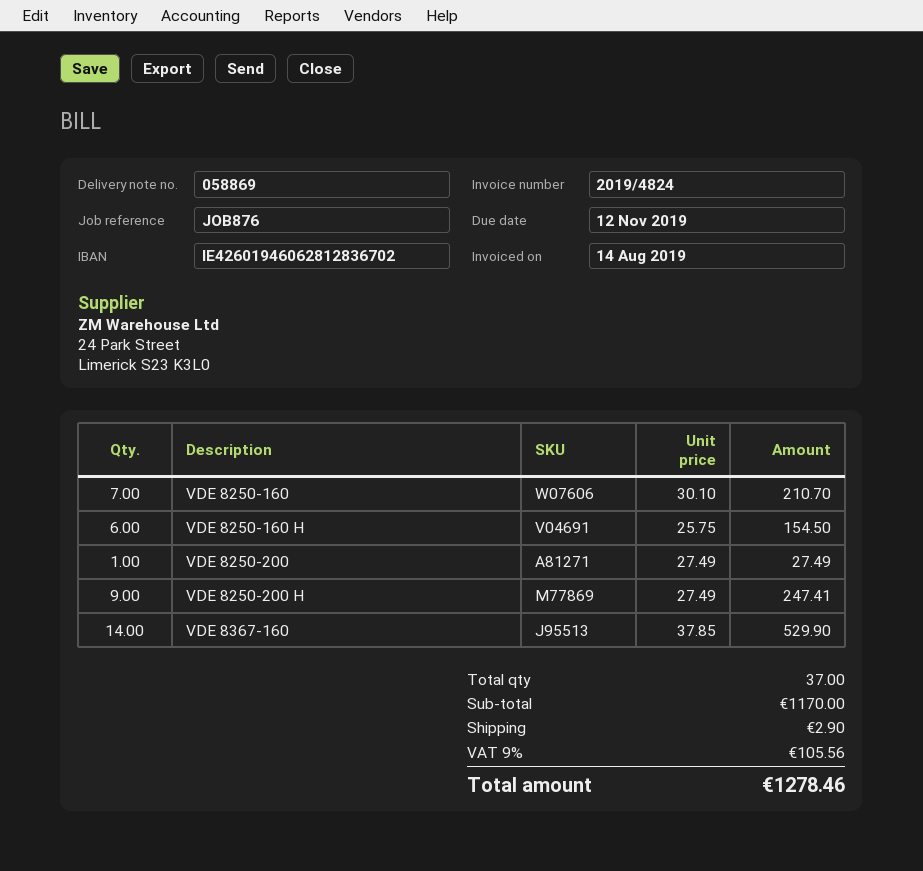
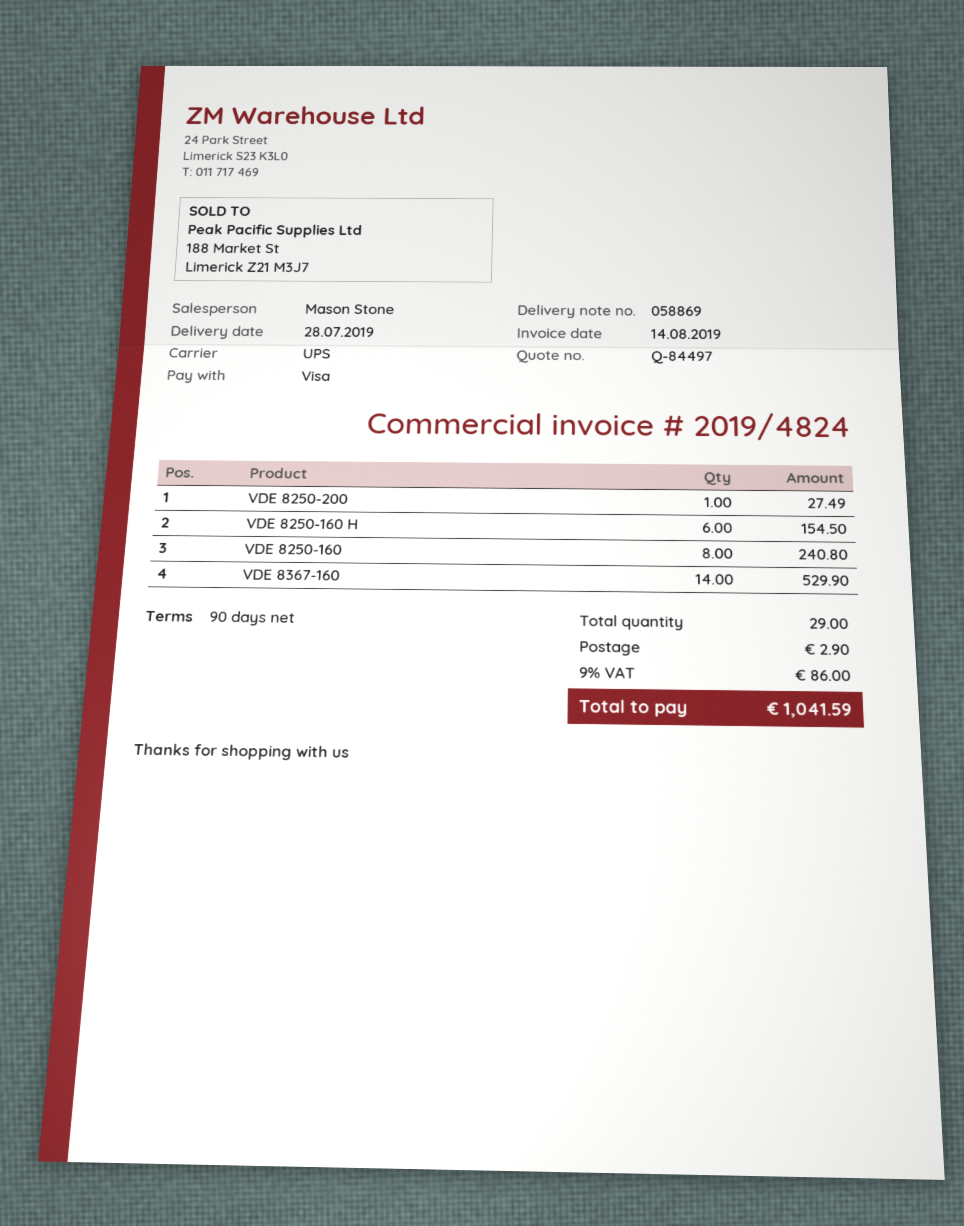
VDE 8250-160: 7 for 210.70 -> 8 for 240.80
VDE 8250-200 H: 9 for 247.41 -> none
total quantity: 37 -> 29
tax: 9% = 105.56 -> 9% = 86.00
total: 1278.46 -> 1041.59

